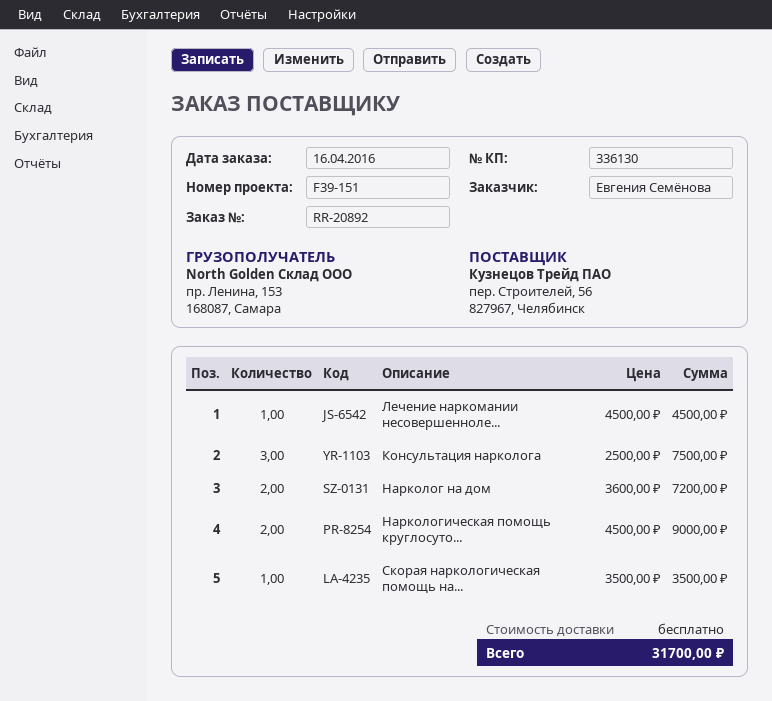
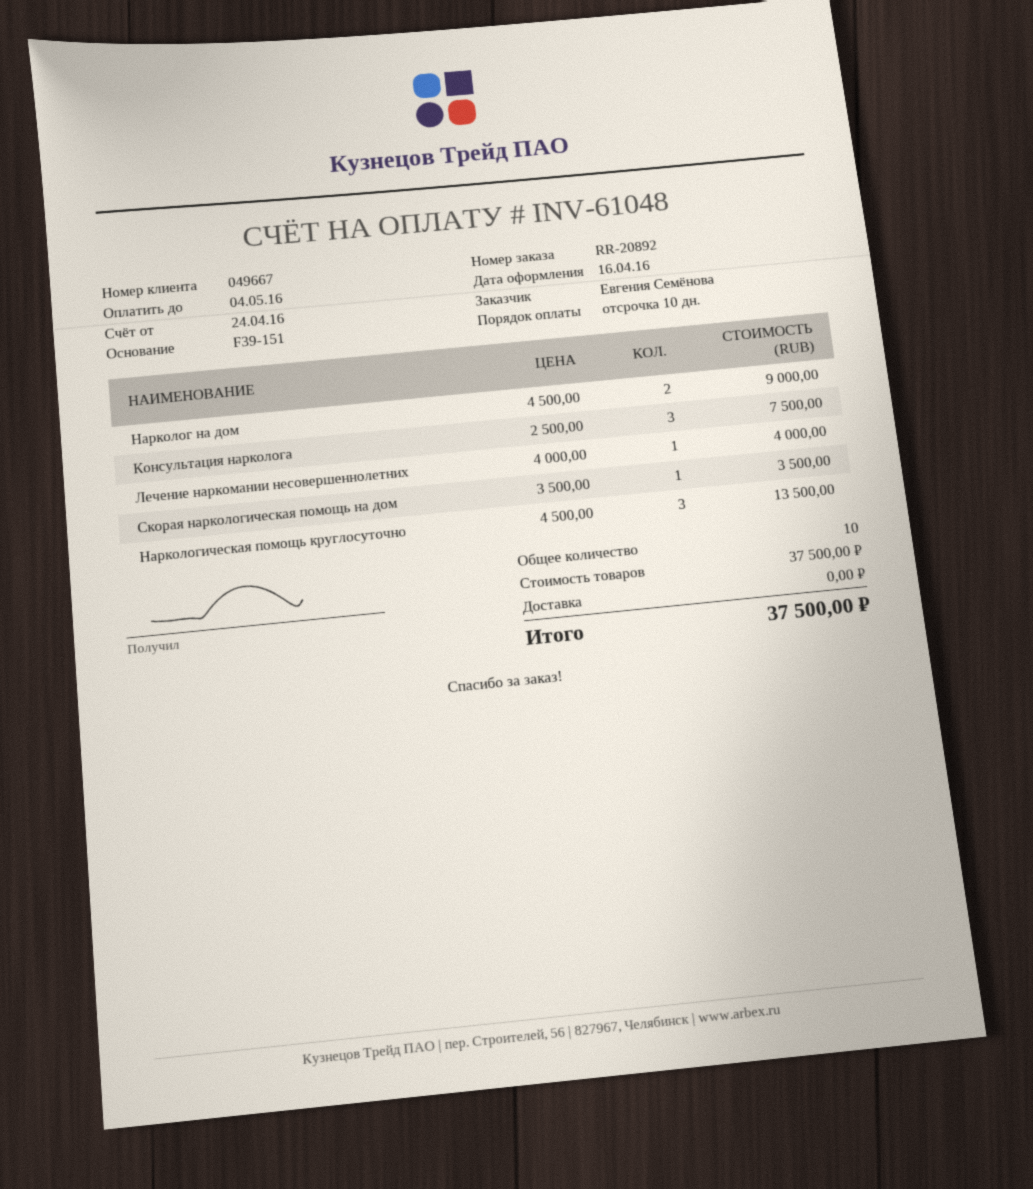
Лечение наркомании несовершенноле...: 1 x 4500.00 = 4500.00 -> 1 x 4000.00 = 4000.00
Нарколог на дом: 2 x 3600.00 = 7200.00 -> 2 x 4500.00 = 9000.00
Наркологическая помощь круглосуто...: 2 x 4500.00 = 9000.00 -> 3 x 4500.00 = 13500.00
total: 31700.00 -> 37500.00

